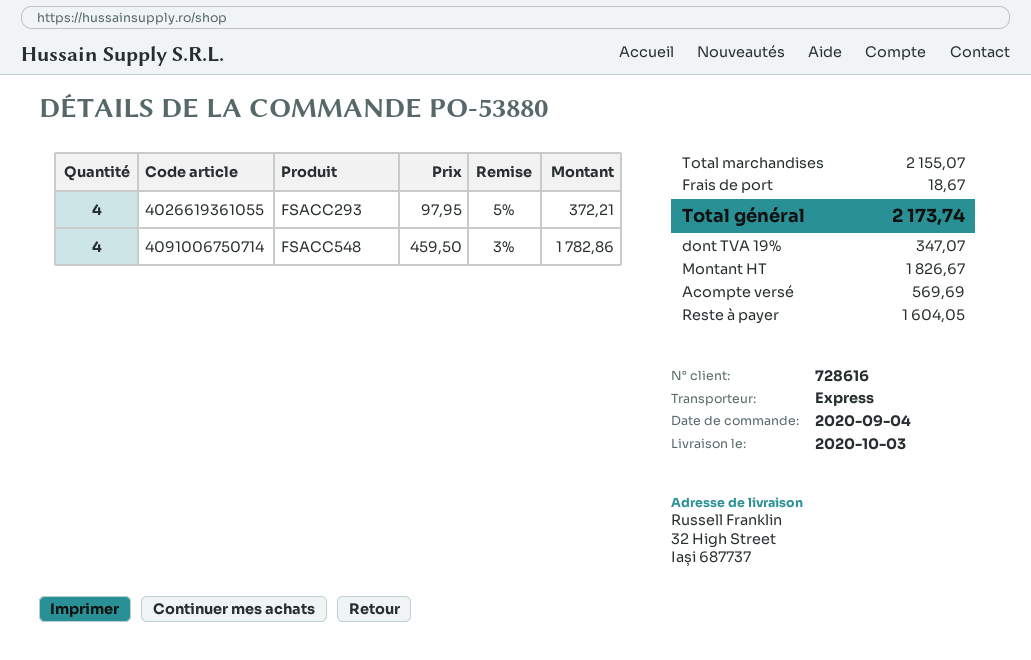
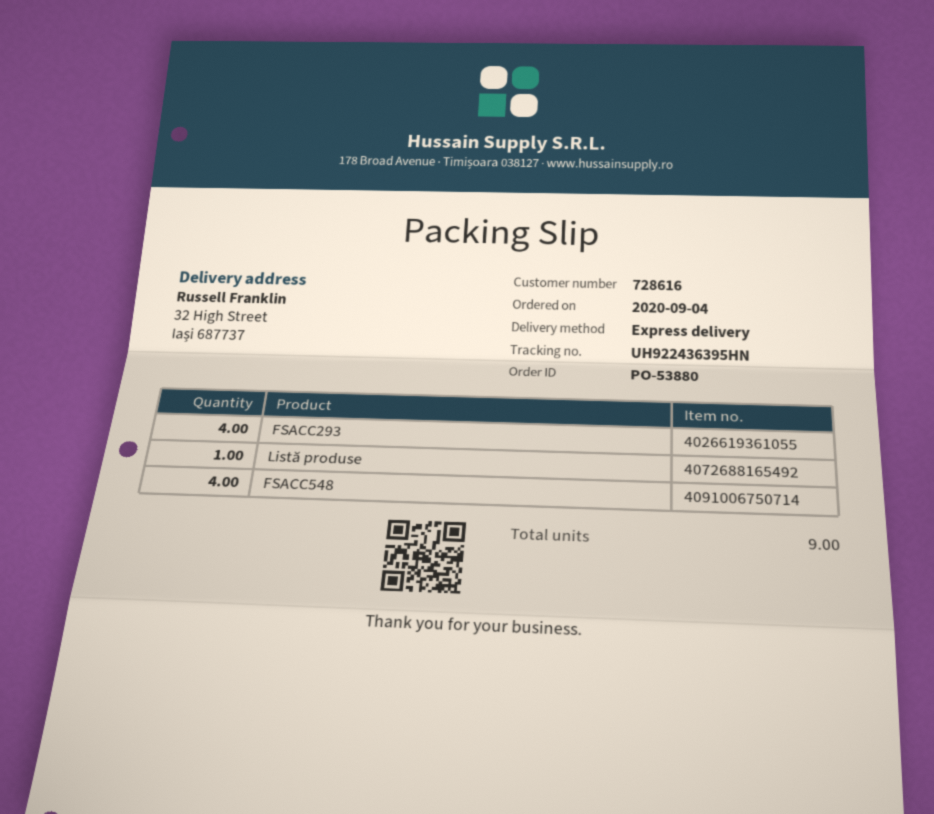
Listă produse: none -> 1

